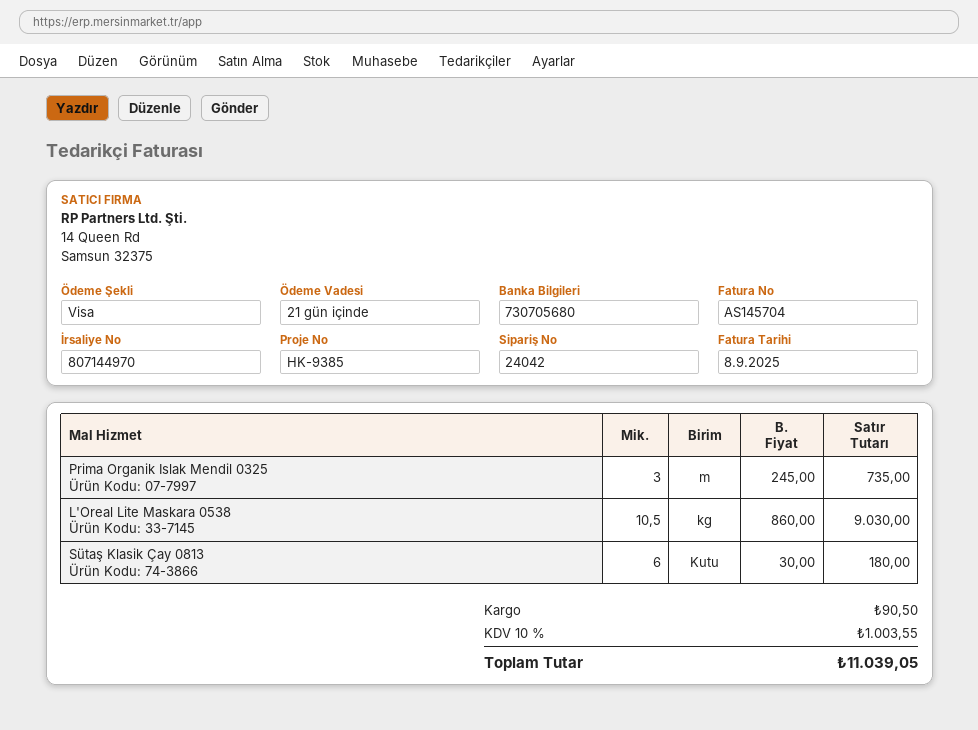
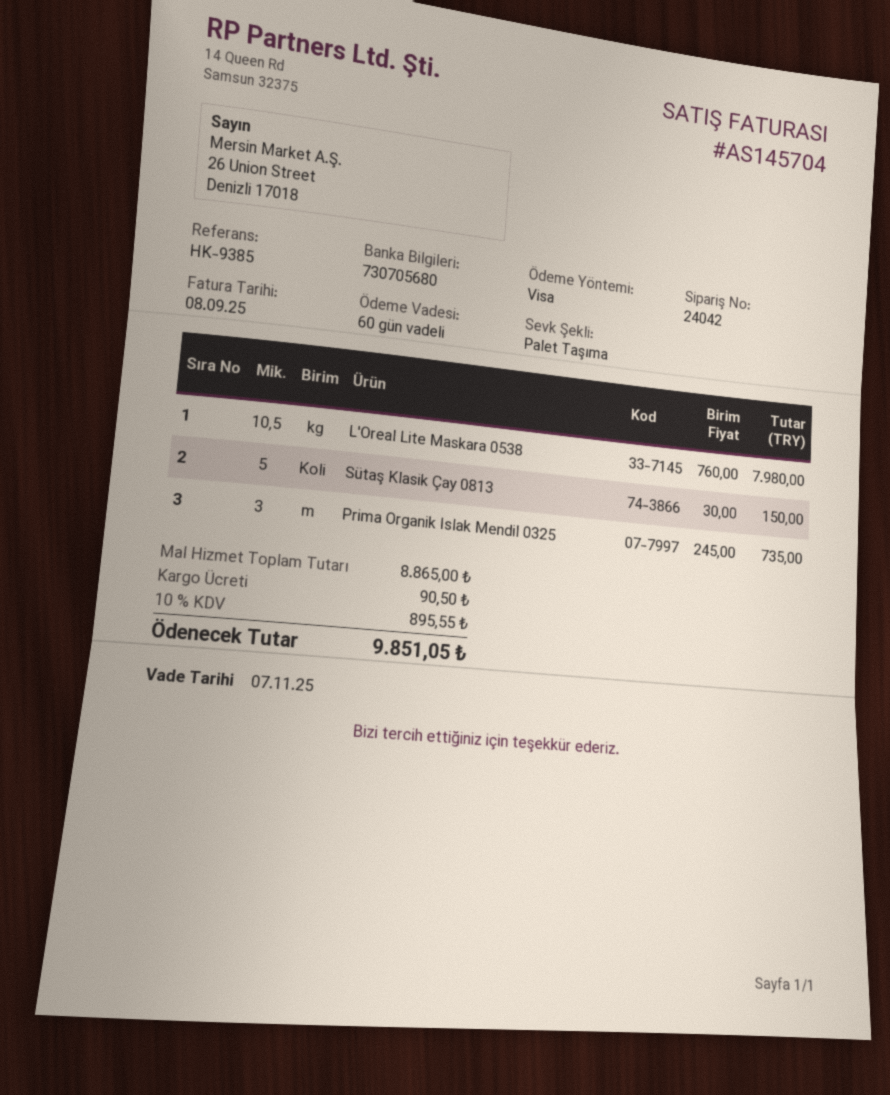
payment terms: 21 days -> 60 days
L'Oreal Lite Maskara 0538: 10.5 x 860.00 = 9030.00 -> 10.5 x 760.00 = 7980.00
Sütaş Klasik Çay 0813: 6 x 30.00 = 180.00 -> 5 x 30.00 = 150.00
tax: 10% = 1003.55 -> 10% = 895.55
total: 11039.05 -> 9851.05

